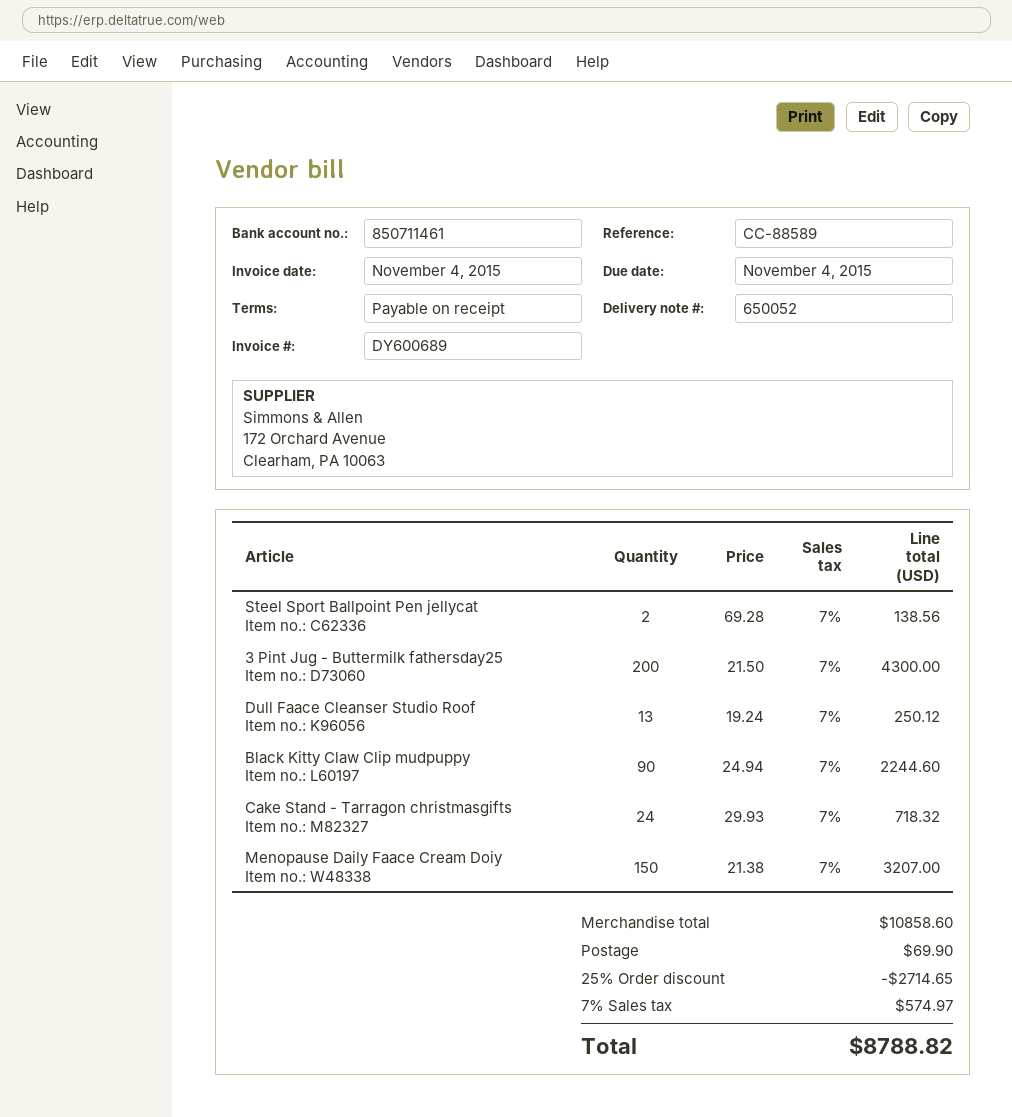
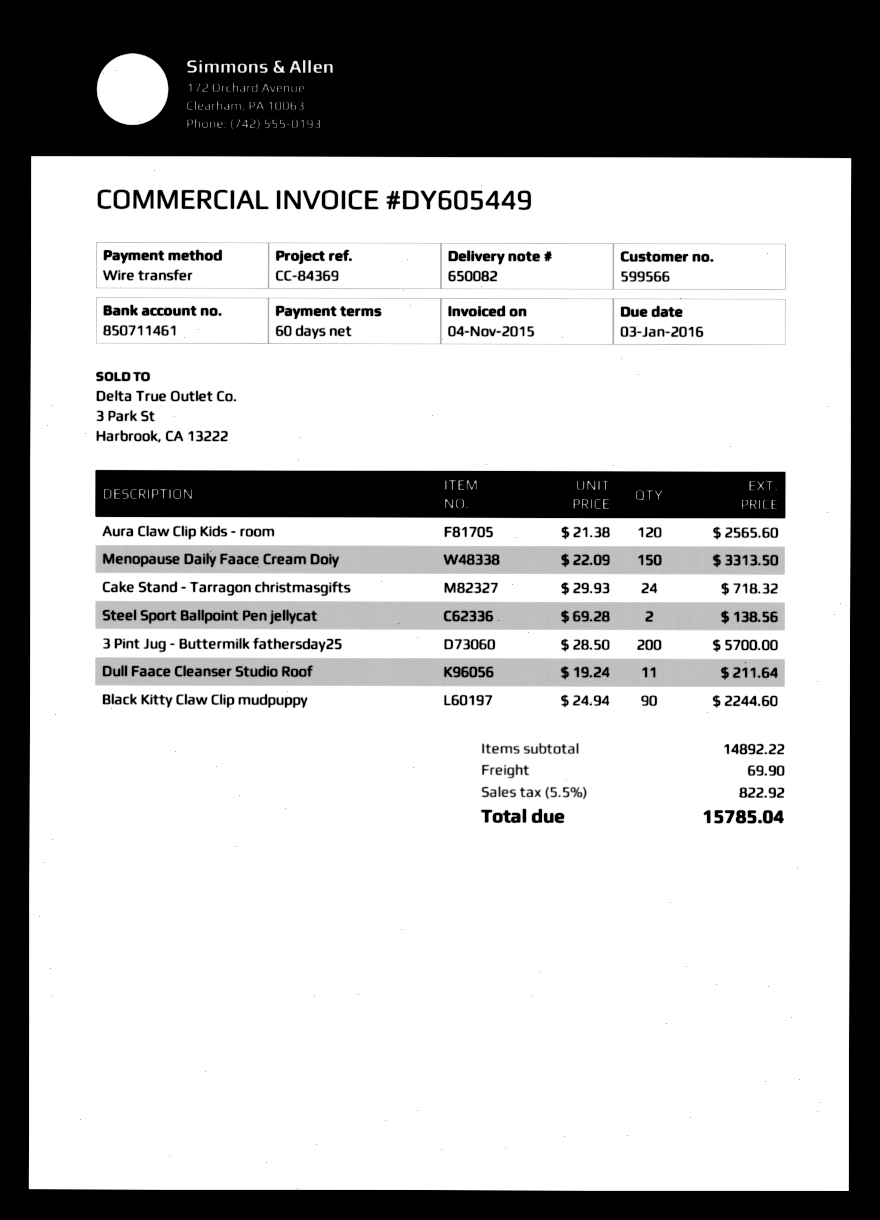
delivery note number: 650052 -> 650082
invoice number: DY600689 -> DY605449
payment terms: on receipt -> 60 days
due date: 2015-11-04 -> 2016-01-03
reference: CC-88589 -> CC-84369
3 Pint Jug - Buttermilk fathersday25: 200 x 21.50 = 4300.00 -> 200 x 28.50 = 5700.00
Dull Faace Cleanser Studio Roof: 13 x 19.24 = 250.12 -> 11 x 19.24 = 211.64
Menopause Daily Faace Cream Doiy: 150 x 21.38 = 3207.00 -> 150 x 22.09 = 3313.50
Aura Claw Clip Kids - room: none -> 120 x 21.38 = 2565.60
subtotal: 10858.60 -> 14892.22
discount: 25% = 2714.65 -> none
tax: 7% = 574.97 -> 5.5% = 822.92
total: 8788.82 -> 15785.04

